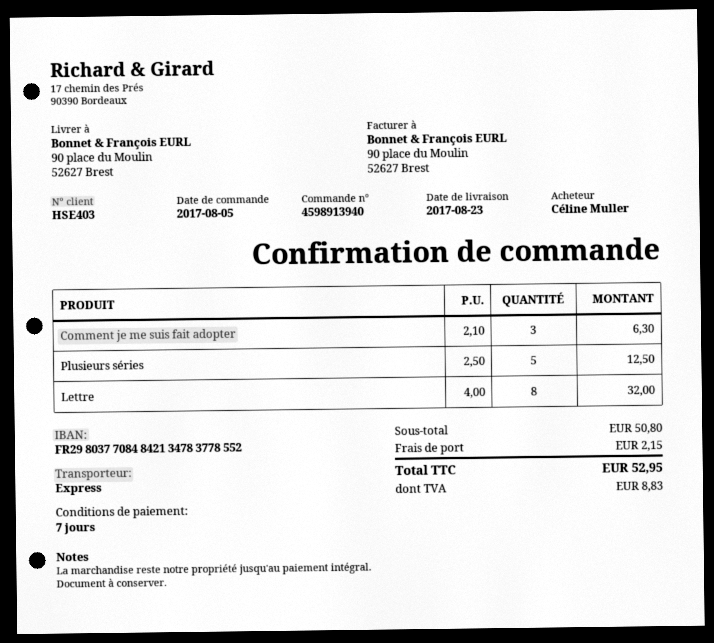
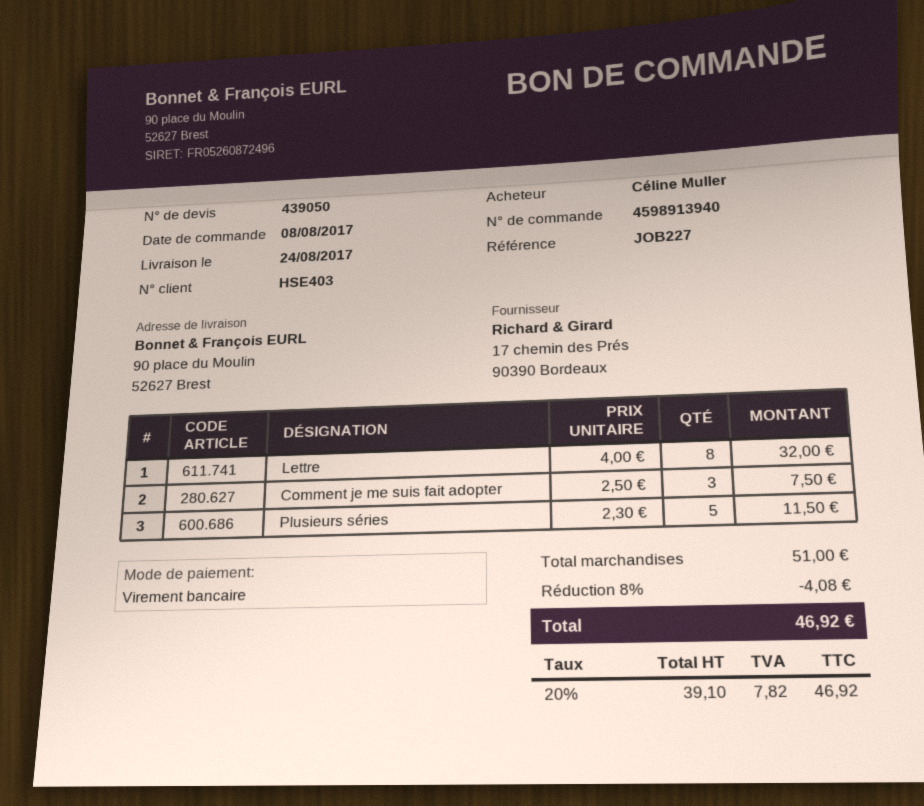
order date: 2017-08-05 -> 2017-08-08
delivery date: 2017-08-23 -> 2017-08-24
Comment je me suis fait adopter: 3 x 2.10 = 6.30 -> 3 x 2.50 = 7.50
Plusieurs séries: 5 x 2.50 = 12.50 -> 5 x 2.30 = 11.50
subtotal: 50.80 -> 51.00
discount: none -> 8% = 4.08
shipping: 2.15 -> none
tax: 8.83 -> 7.82
total: 52.95 -> 46.92

